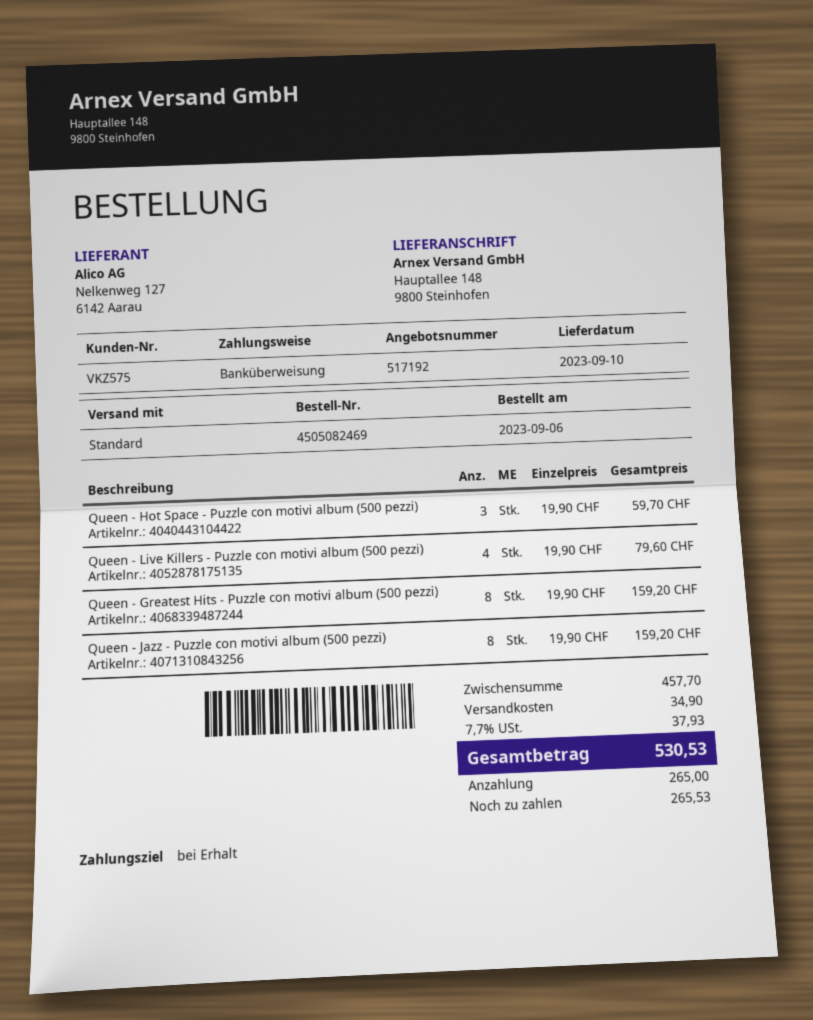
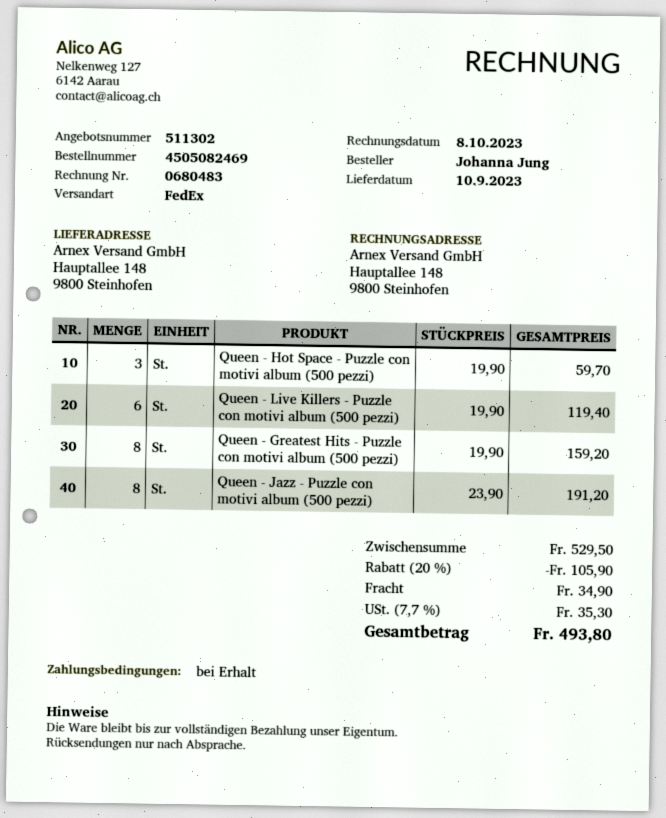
quote number: 517192 -> 511302
shipping method: standard -> FedEx
Queen - Live Killers - Puzzle con motivi album (500 pezzi): 4 x 19.90 = 79.60 -> 6 x 19.90 = 119.40
Queen - Jazz - Puzzle con motivi album (500 pezzi): 8 x 19.90 = 159.20 -> 8 x 23.90 = 191.20
subtotal: 457.70 -> 529.50
discount: none -> 20% = 105.90
tax: 7.7% = 37.93 -> 7.7% = 35.30
total: 530.53 -> 493.80

